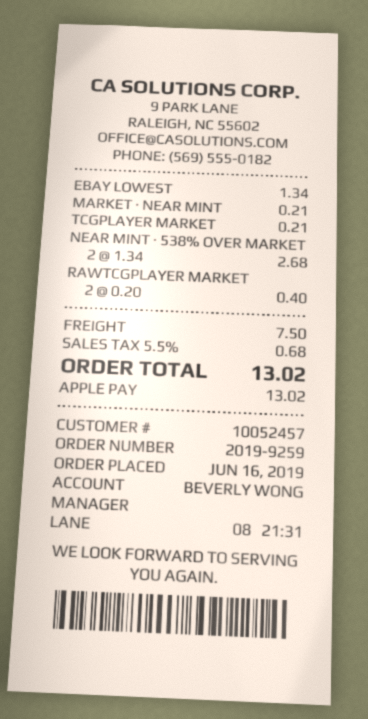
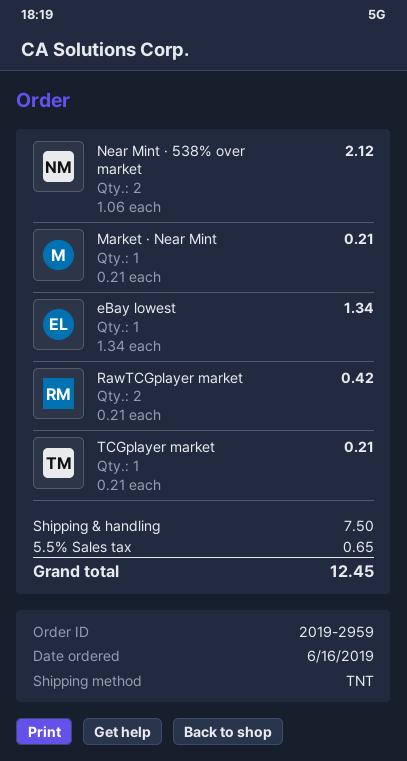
order number: 2019-9259 -> 2019-2959
NEAR MINT · 538% OVER MARKET: 2 x 1.34 = 2.68 -> 2 x 1.06 = 2.12
RAWTCGPLAYER MARKET: 2 x 0.20 = 0.40 -> 2 x 0.21 = 0.42
tax: 5.5% = 0.68 -> 5.5% = 0.65
total: 13.02 -> 12.45

